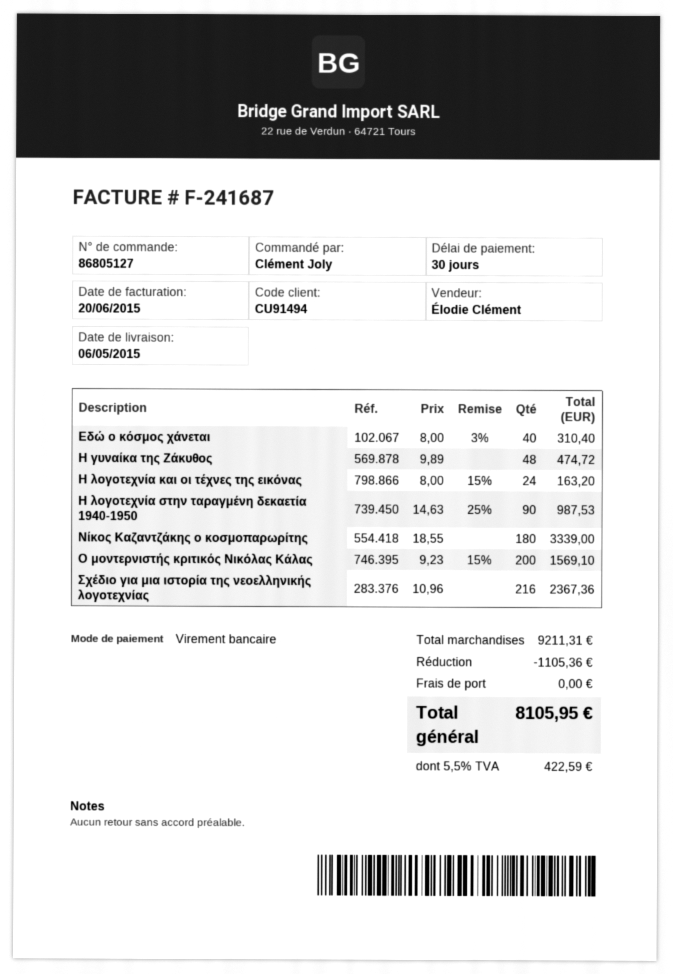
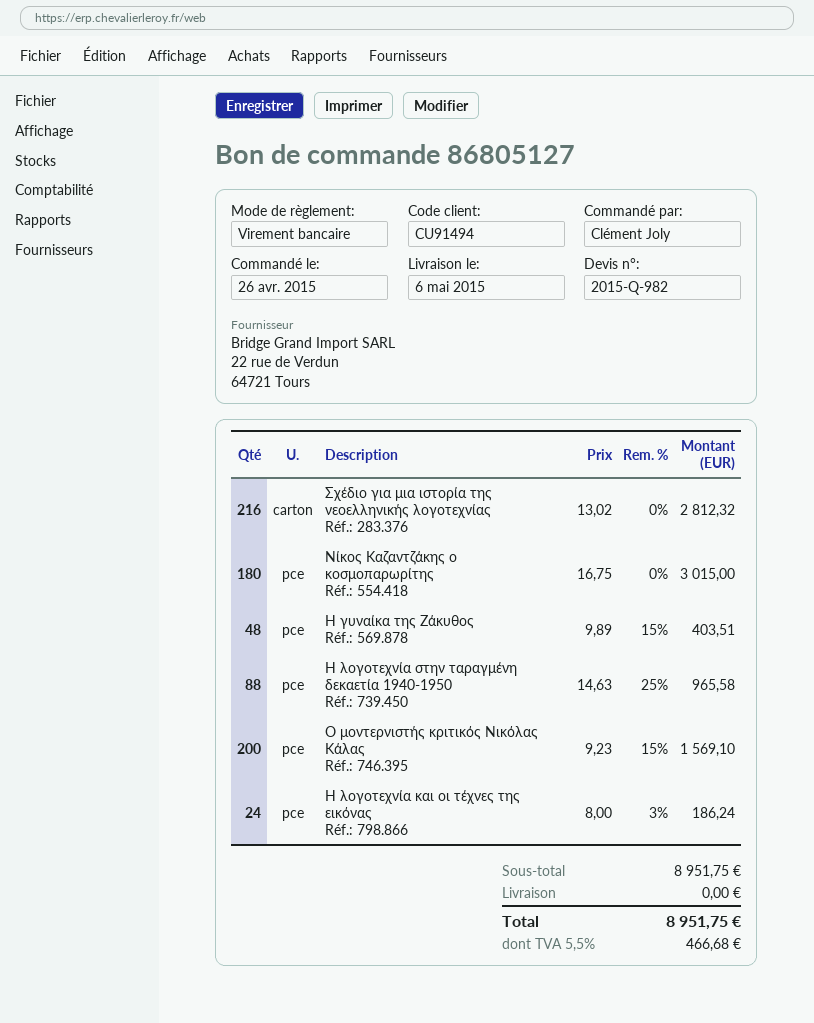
Εδώ ο κόσμος χάνεται: 40 x 8.00 - 3% = 310.40 -> none
Η γυναίκα της Ζάκυθος: 48 x 9.89 = 474.72 -> 48 x 9.89 - 15% = 403.51
Η λογοτεχνία και οι τέχνες της εικόνας: 24 x 8.00 - 15% = 163.20 -> 24 x 8.00 - 3% = 186.24
Η λογοτεχνία στην ταραγμένη δεκαετία 1940-1950: 90 x 14.63 - 25% = 987.53 -> 88 x 14.63 - 25% = 965.58
Νίκος Καζαντζάκης ο κοσμοπαρωρίτης: 180 x 18.55 = 3339.00 -> 180 x 16.75 = 3015.00
Σχέδιο για μια ιστορία της νεοελληνικής λογοτεχνίας: 216 x 10.96 = 2367.36 -> 216 x 13.02 = 2812.32
subtotal: 9211.31 -> 8951.75
discount: 1105.36 -> none
tax: 5.5% = 422.59 -> 5.5% = 466.68
total: 8105.95 -> 8951.75

